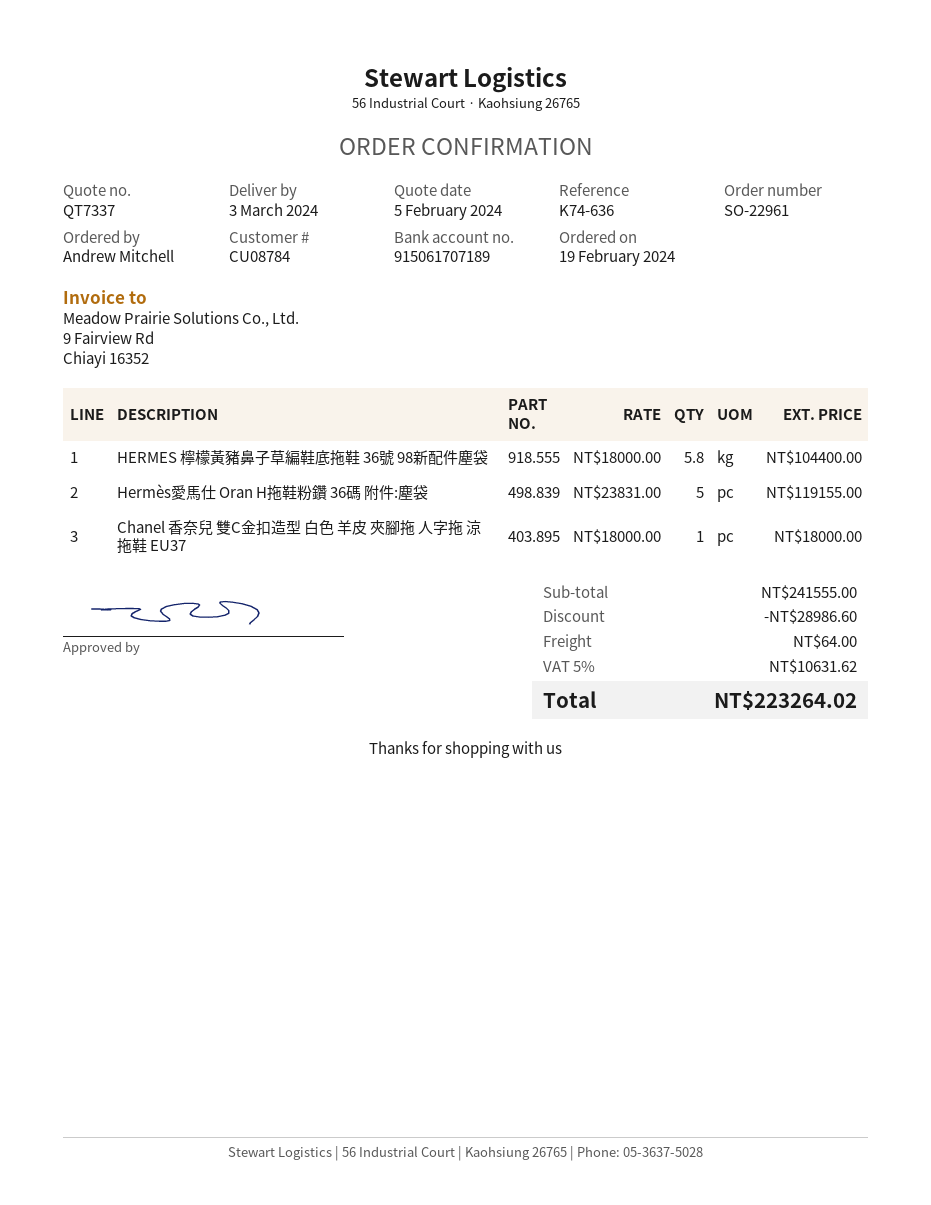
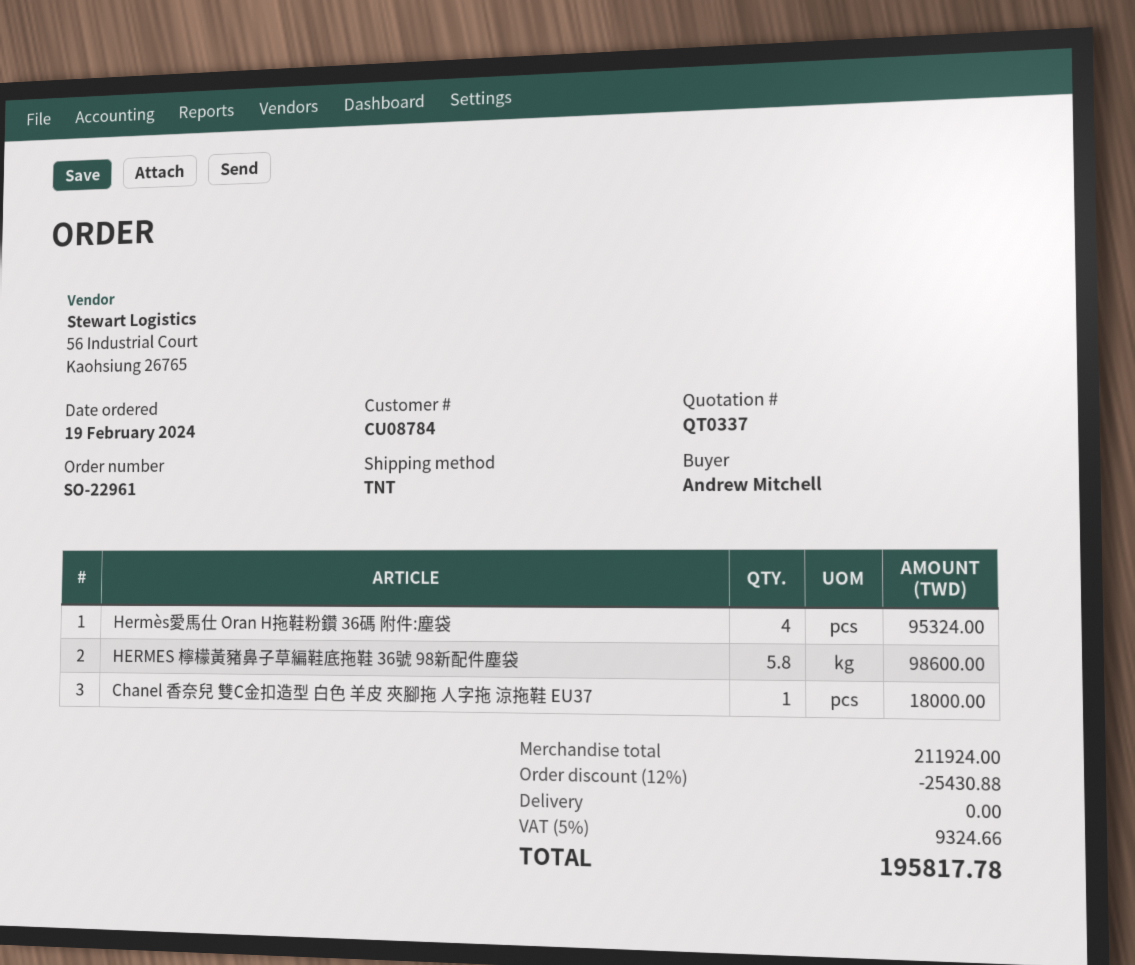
quote number: QT7337 -> QT0337
HERMES 檸檬黃豬鼻子草編鞋底拖鞋 36號 98新配件塵袋: 5.8 for 104400.00 -> 5.8 for 98600.00
Hermès愛馬仕 Oran H拖鞋粉鑽 36碼 附件:塵袋: 5 for 119155.00 -> 4 for 95324.00
subtotal: 241555.00 -> 211924.00
discount: 28986.60 -> 25430.88
shipping: 64.00 -> 0.00
tax: 5% = 10631.62 -> 5% = 9324.66
total: 223264.02 -> 195817.78

